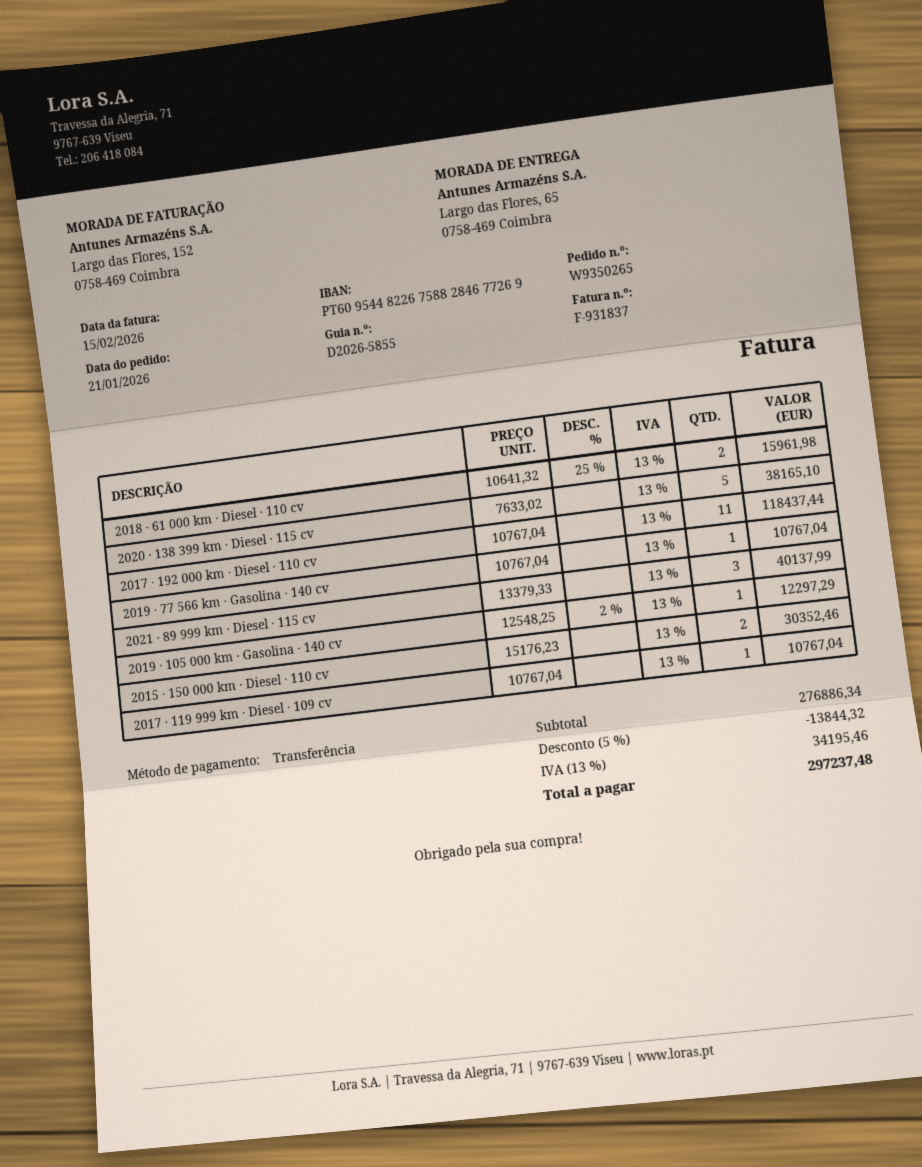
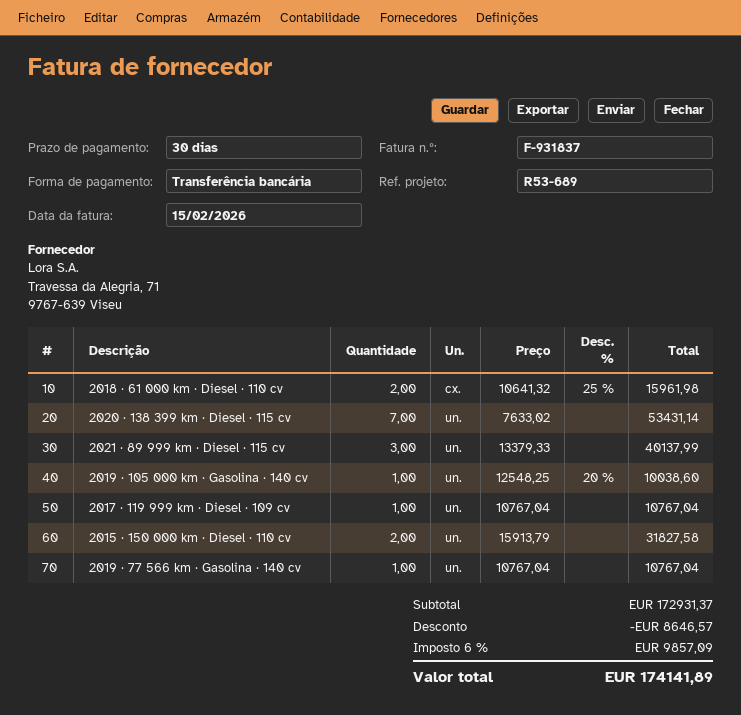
2020 · 138 399 km · Diesel · 115 cv: 5 x 7633.02 = 38165.10 -> 7 x 7633.02 = 53431.14
2017 · 192 000 km · Diesel · 110 cv: 11 x 10767.04 = 118437.44 -> none
2019 · 105 000 km · Gasolina · 140 cv: 1 x 12548.25 - 2% = 12297.29 -> 1 x 12548.25 - 20% = 10038.60
2015 · 150 000 km · Diesel · 110 cv: 2 x 15176.23 = 30352.46 -> 2 x 15913.79 = 31827.58
subtotal: 276886.34 -> 172931.37
discount: 13844.32 -> 8646.57
tax: 13% = 34195.46 -> 6% = 9857.09
total: 297237.48 -> 174141.89

